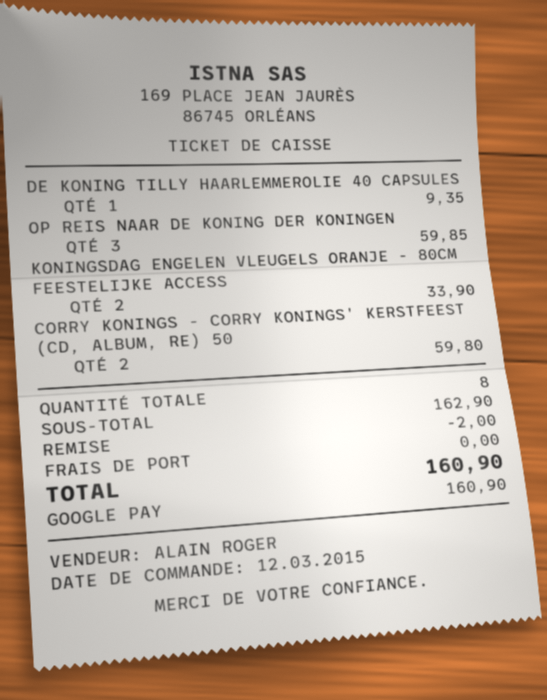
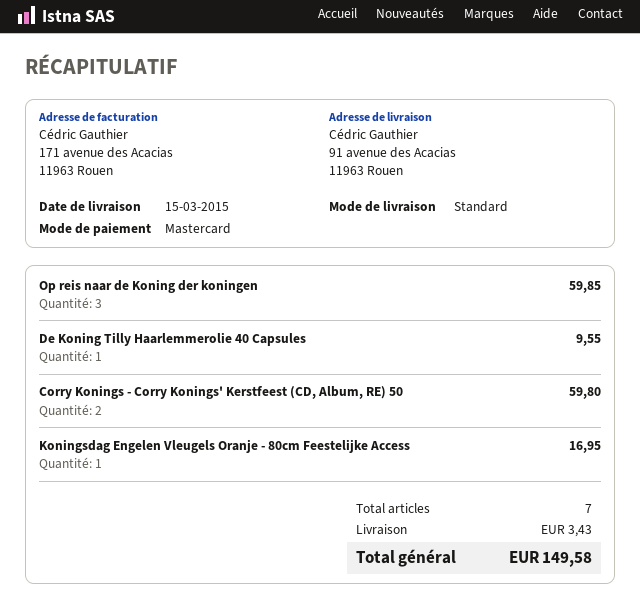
payment method: Google Pay -> Mastercard
DE KONING TILLY HAARLEMMEROLIE 40 CAPSULES: 1 for 9.35 -> 1 for 9.55
KONINGSDAG ENGELEN VLEUGELS ORANJE - 80CM FEESTELIJKE ACCESS: 2 for 33.90 -> 1 for 16.95
total quantity: 8 -> 7
discount: 2.00 -> none
shipping: 0.00 -> 3.43
total: 160.90 -> 149.58

